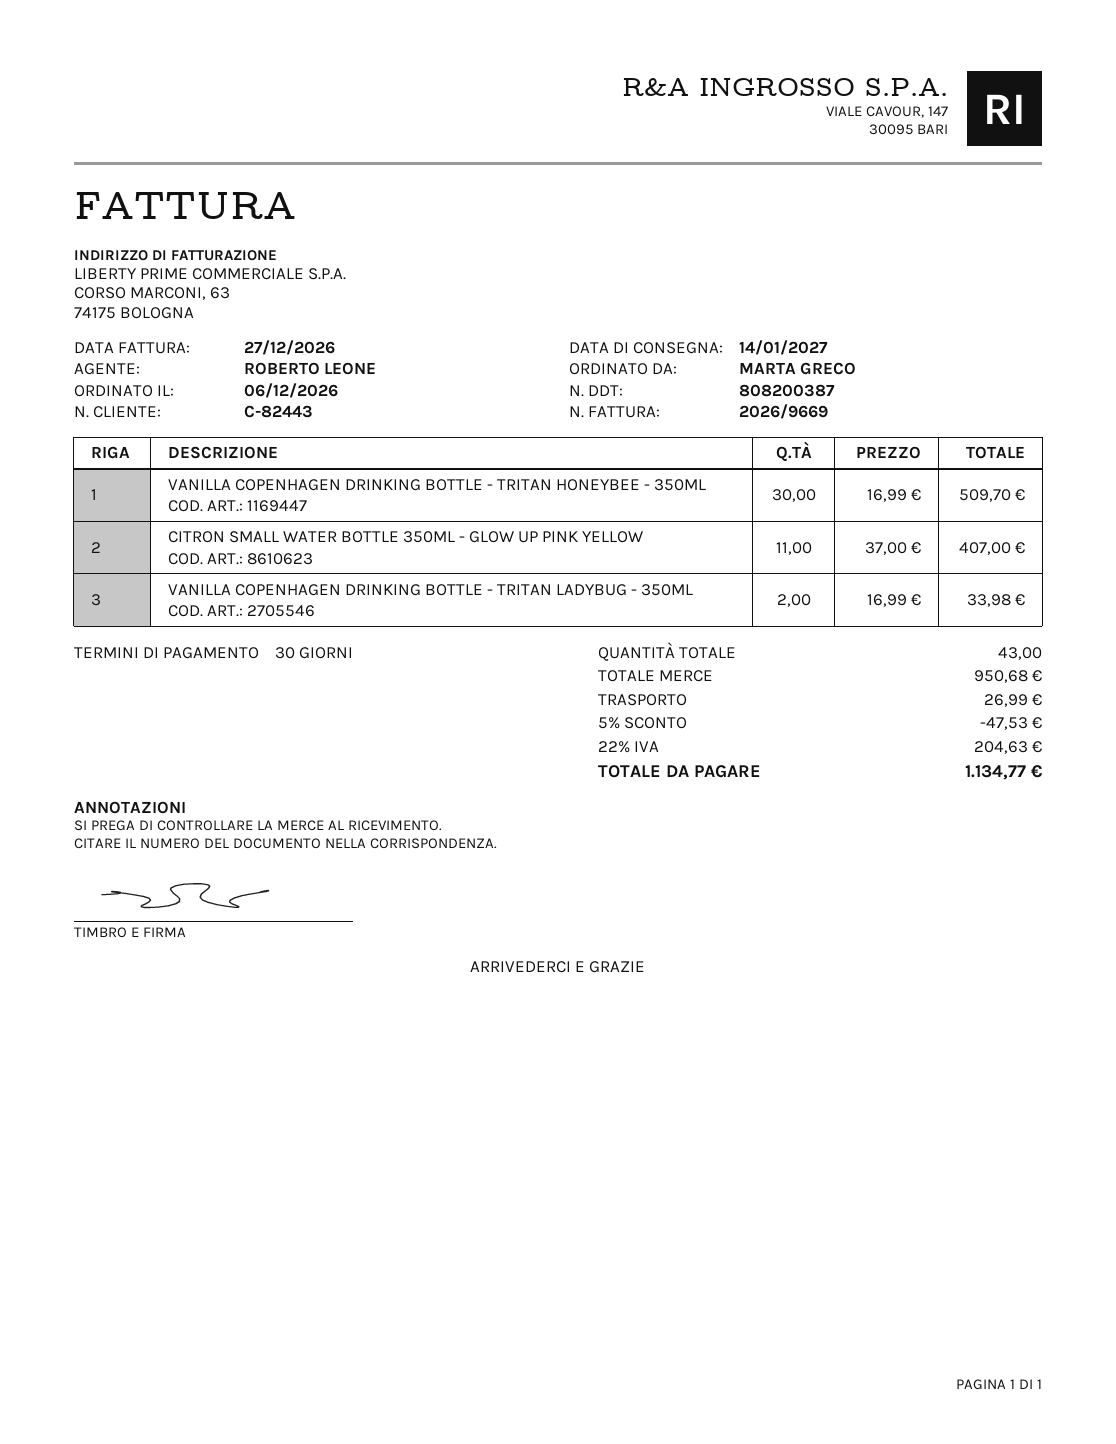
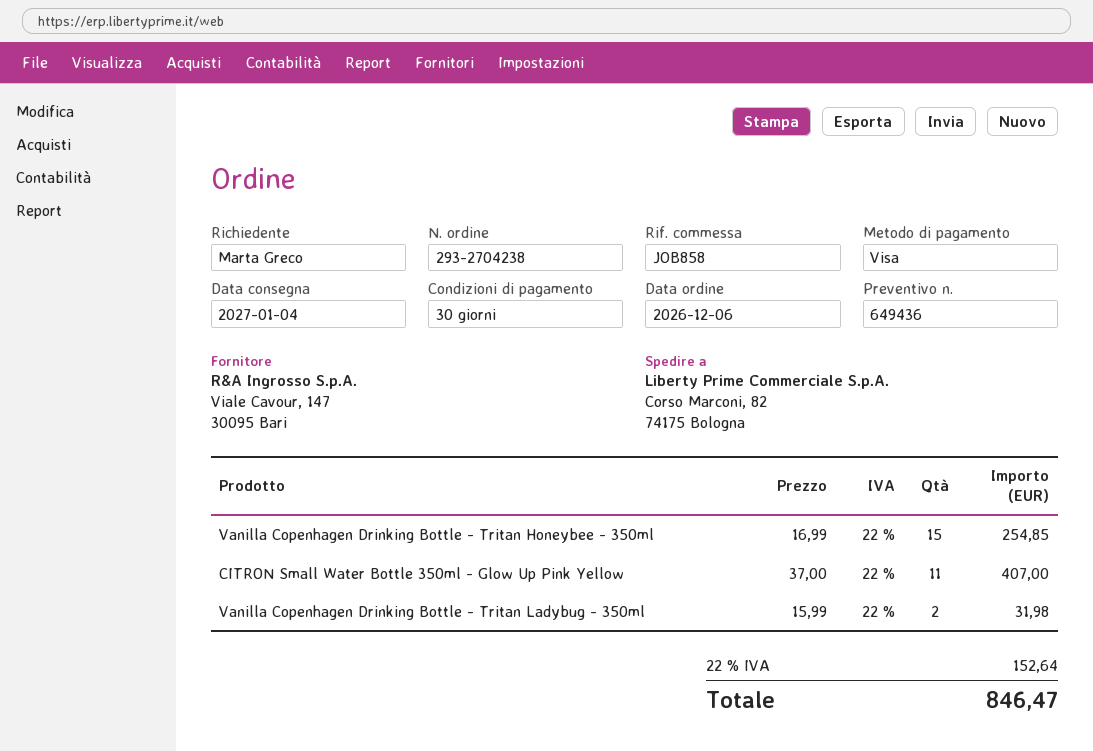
delivery date: 2027-01-14 -> 2027-01-04
VANILLA COPENHAGEN DRINKING BOTTLE - TRITAN HONEYBEE - 350ML: 30 x 16.99 = 509.70 -> 15 x 16.99 = 254.85
VANILLA COPENHAGEN DRINKING BOTTLE - TRITAN LADYBUG - 350ML: 2 x 16.99 = 33.98 -> 2 x 15.99 = 31.98
discount: 5% = 47.53 -> none
shipping: 26.99 -> none
tax: 22% = 204.63 -> 22% = 152.64
total: 1134.77 -> 846.47

